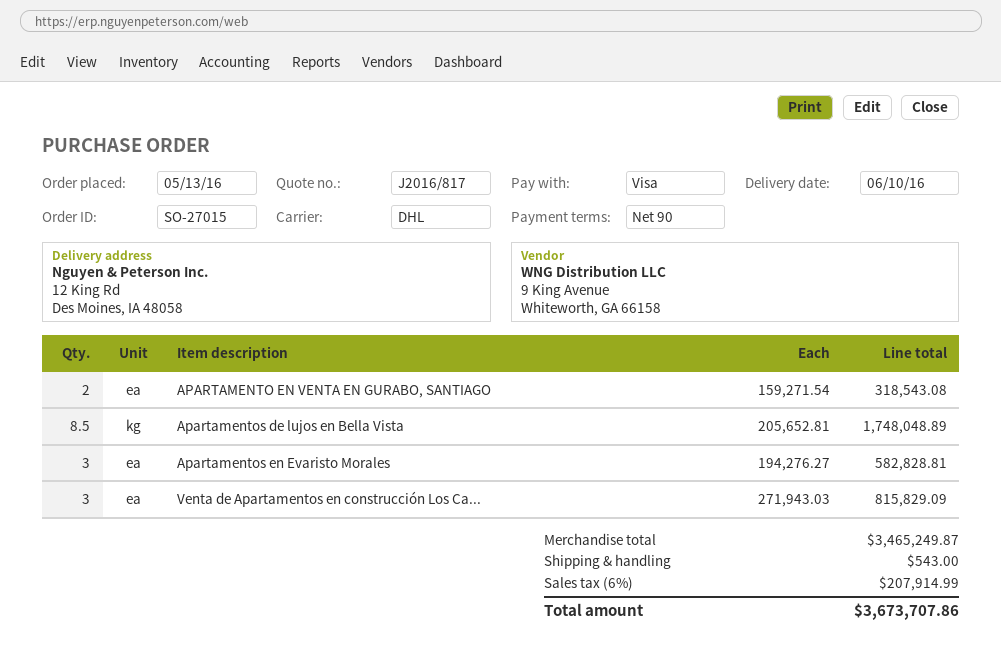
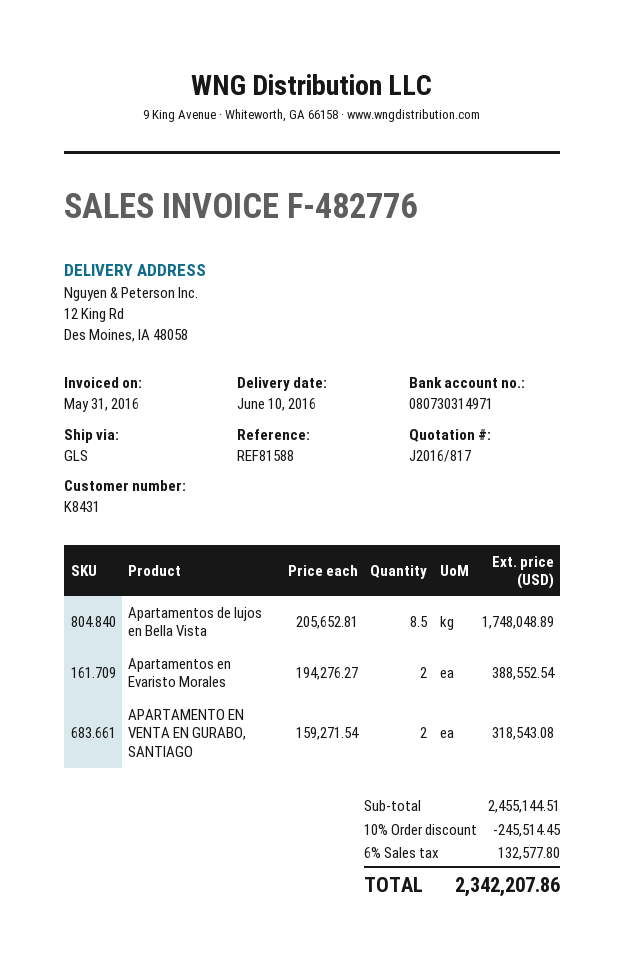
shipping method: DHL -> GLS
Apartamentos en Evaristo Morales: 3 x 194276.27 = 582828.81 -> 2 x 194276.27 = 388552.54
Venta de Apartamentos en construcción Los Ca...: 3 x 271943.03 = 815829.09 -> none
subtotal: 3465249.87 -> 2455144.51
discount: none -> 10% = 245514.45
shipping: 543.00 -> none
tax: 6% = 207914.99 -> 6% = 132577.80
total: 3673707.86 -> 2342207.86

